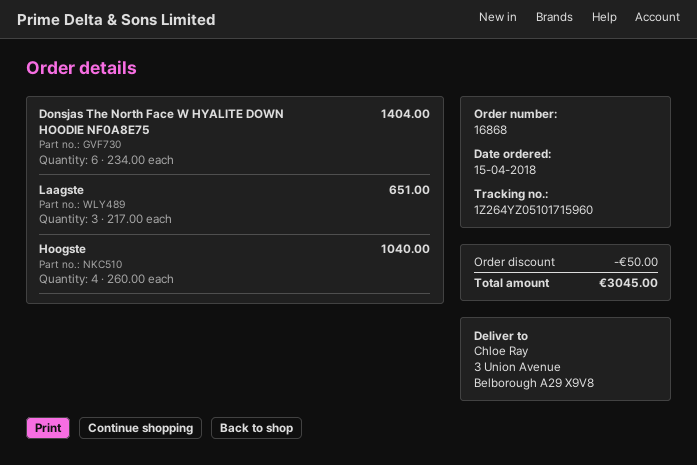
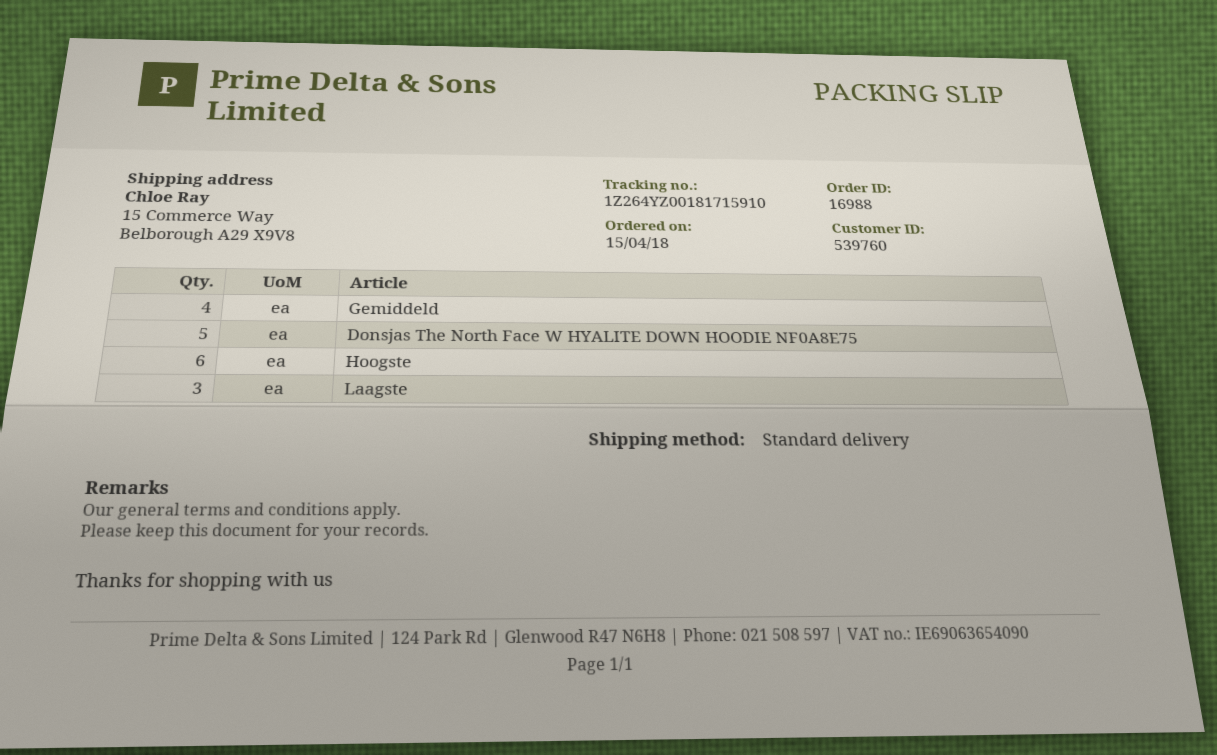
order number: 16868 -> 16988
tracking number: 1Z264YZ05101715960 -> 1Z264YZ00181715910
ship to: 3 Union Avenue, Belborough A29 X9V8 -> 15 Commerce Way, Belborough A29 X9V8
Donsjas The North Face W HYALITE DOWN HOODIE NF0A8E75: 6 -> 5
Hoogste: 4 -> 6
Gemiddeld: none -> 4

